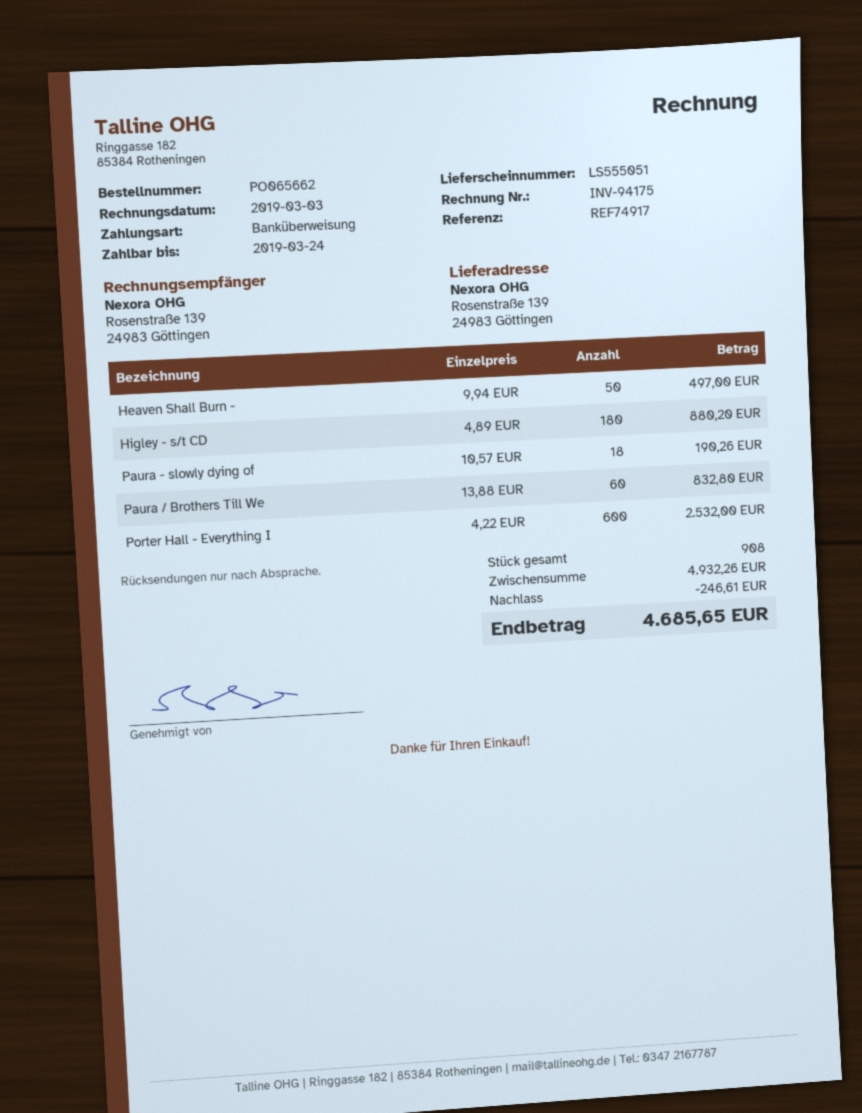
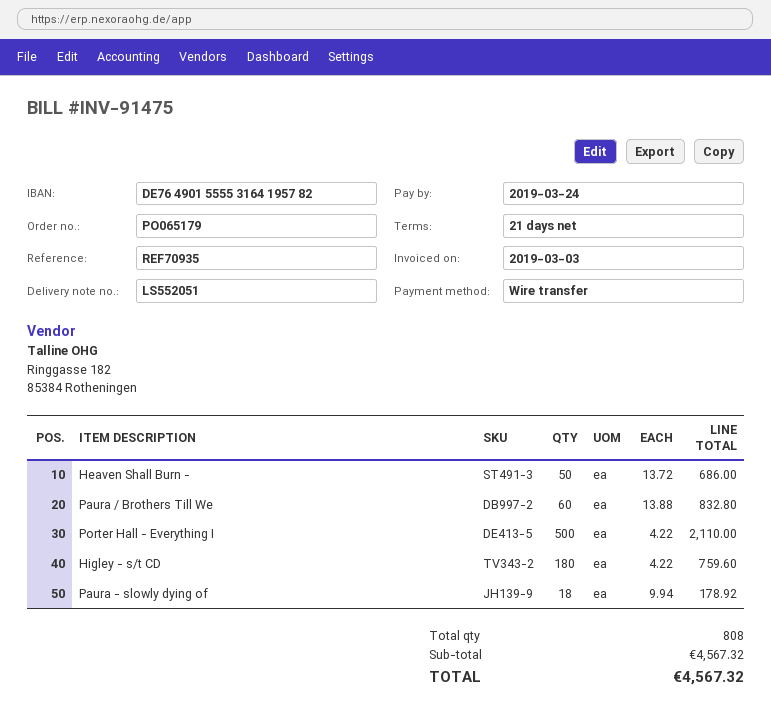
order number: PO065662 -> PO065179
delivery note number: LS555051 -> LS552051
invoice number: INV-94175 -> INV-91475
reference: REF74917 -> REF70935
Heaven Shall Burn -: 50 x 9.94 = 497.00 -> 50 x 13.72 = 686.00
Higley - s/t CD: 180 x 4.89 = 880.20 -> 180 x 4.22 = 759.60
Paura - slowly dying of: 18 x 10.57 = 190.26 -> 18 x 9.94 = 178.92
Porter Hall - Everything I: 600 x 4.22 = 2532.00 -> 500 x 4.22 = 2110.00
total quantity: 908 -> 808
subtotal: 4932.26 -> 4567.32
discount: 246.61 -> none
total: 4685.65 -> 4567.32

